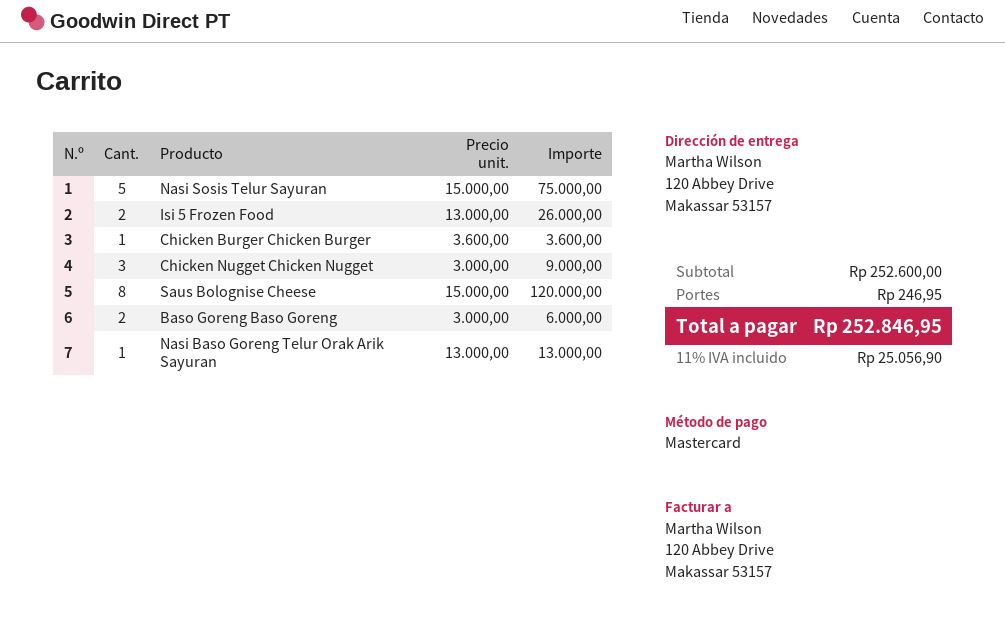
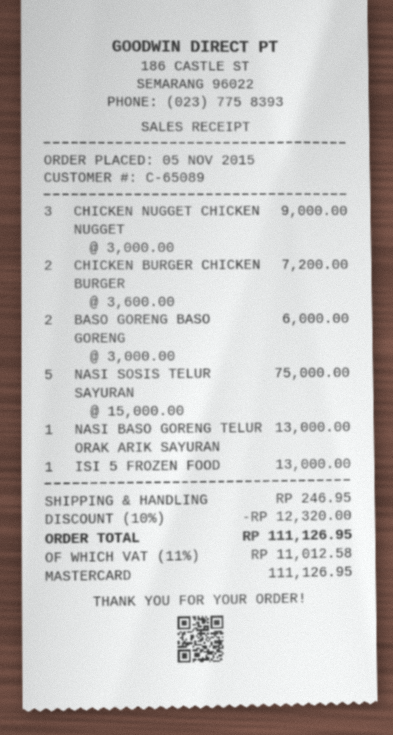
Isi 5 Frozen Food: 2 x 13000.00 = 26000.00 -> 1 x 13000.00 = 13000.00
Chicken Burger Chicken Burger: 1 x 3600.00 = 3600.00 -> 2 x 3600.00 = 7200.00
Saus Bolognise Cheese: 8 x 15000.00 = 120000.00 -> none
discount: none -> 10% = 12320.00
tax: 11% = 25056.90 -> 11% = 11012.58
total: 252846.95 -> 111126.95

